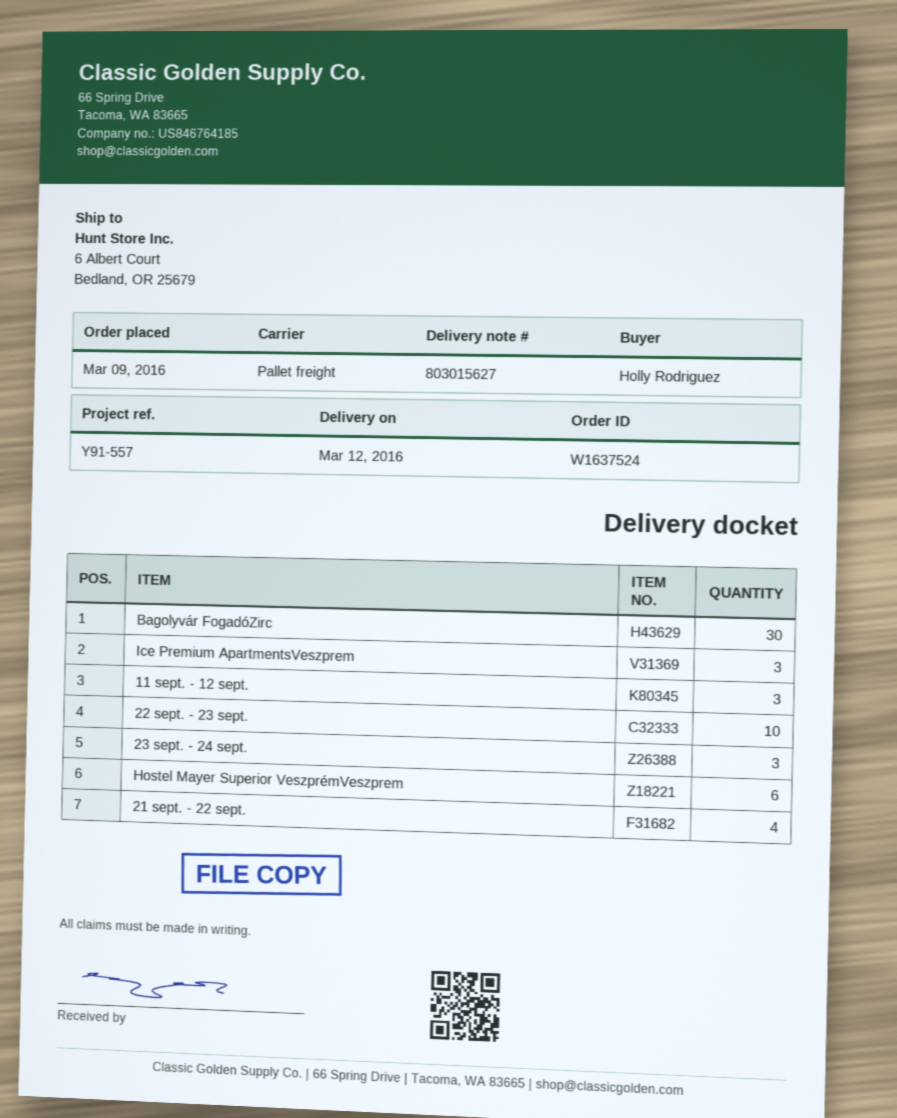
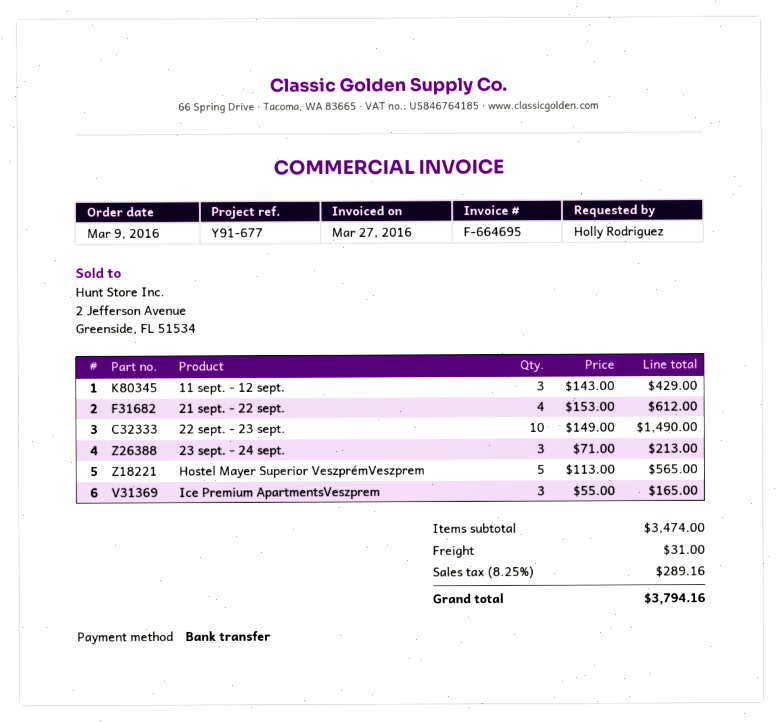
reference: Y91-557 -> Y91-677
Bagolyvár FogadóZirc: 30 -> none
Hostel Mayer Superior VeszprémVeszprem: 6 -> 5

